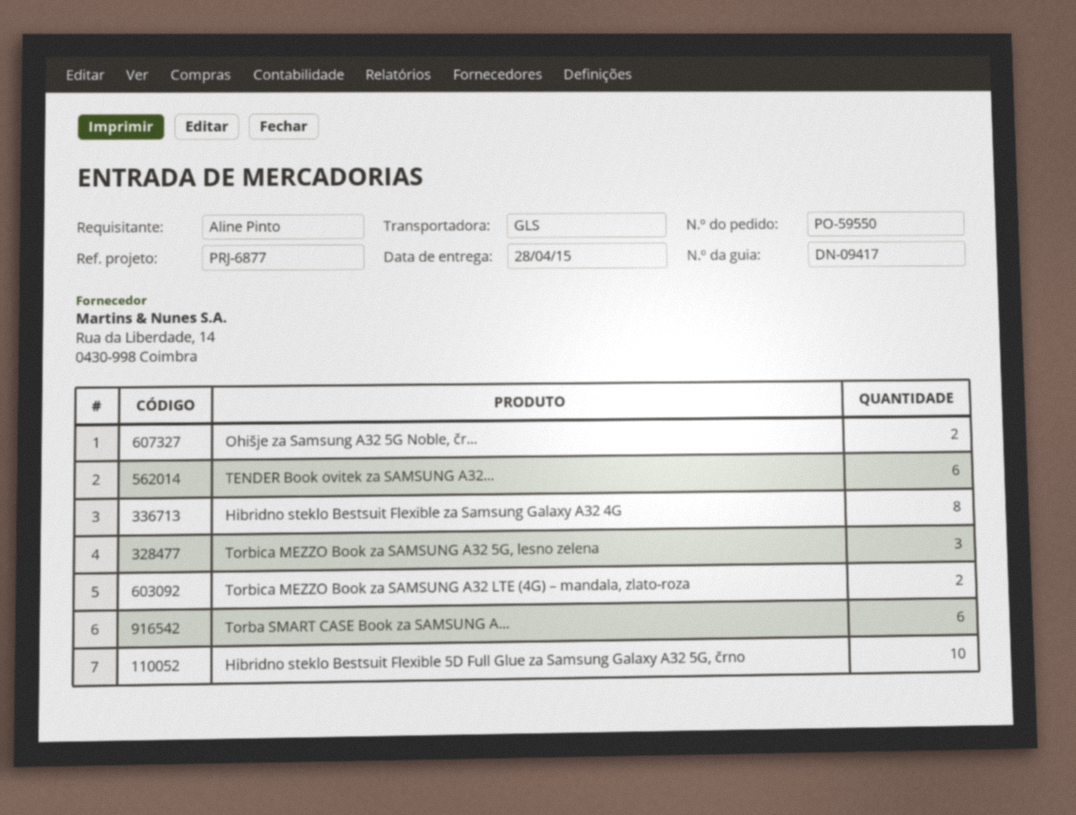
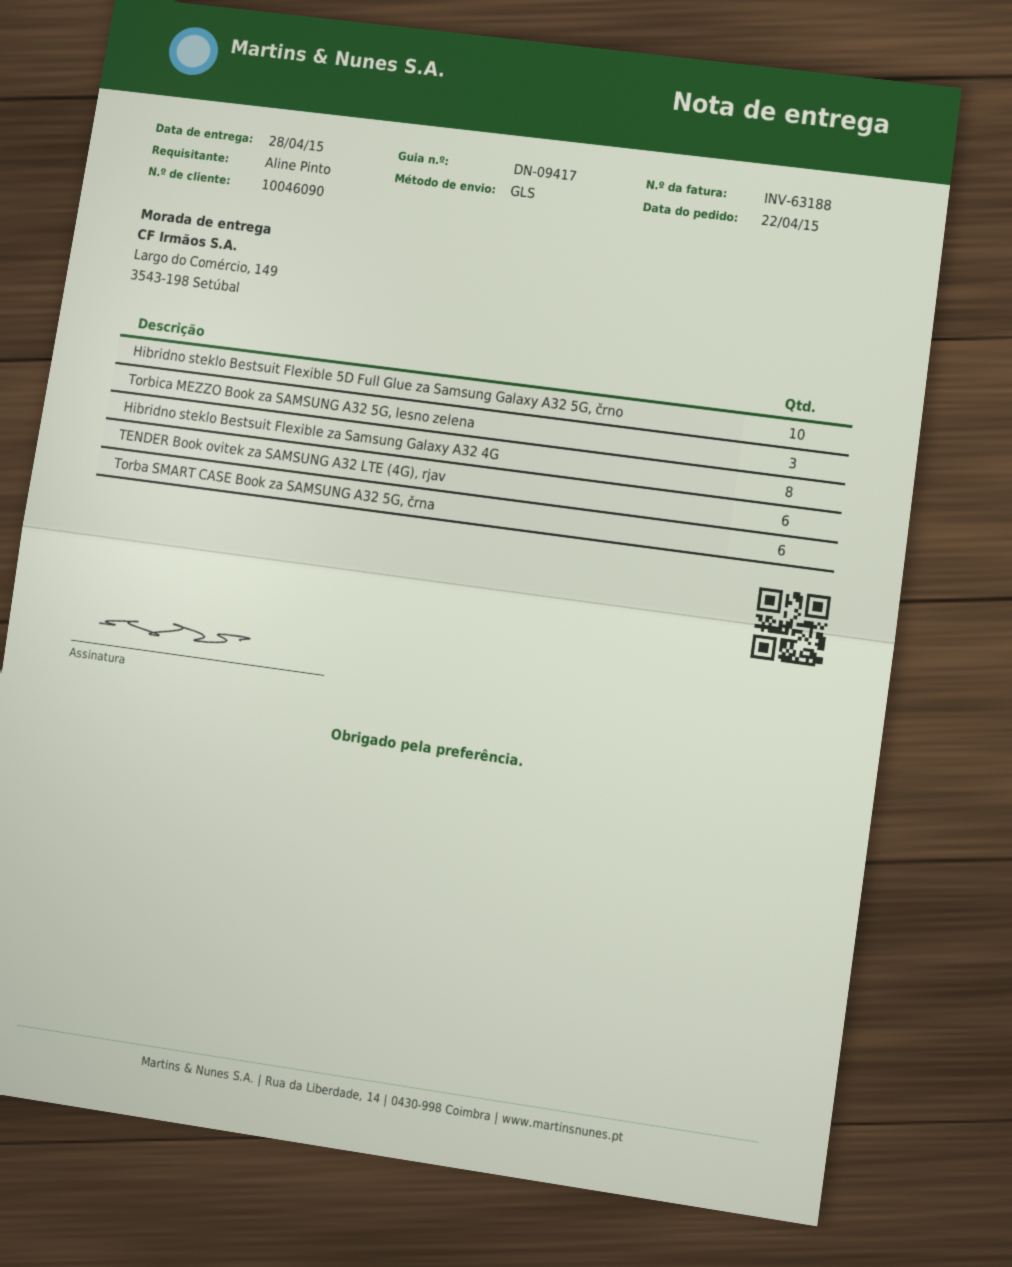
Ohišje za Samsung A32 5G Noble, čr...: 2 -> none
Torbica MEZZO Book za SAMSUNG A32 LTE (4G) – mandala, zlato-roza: 2 -> none

